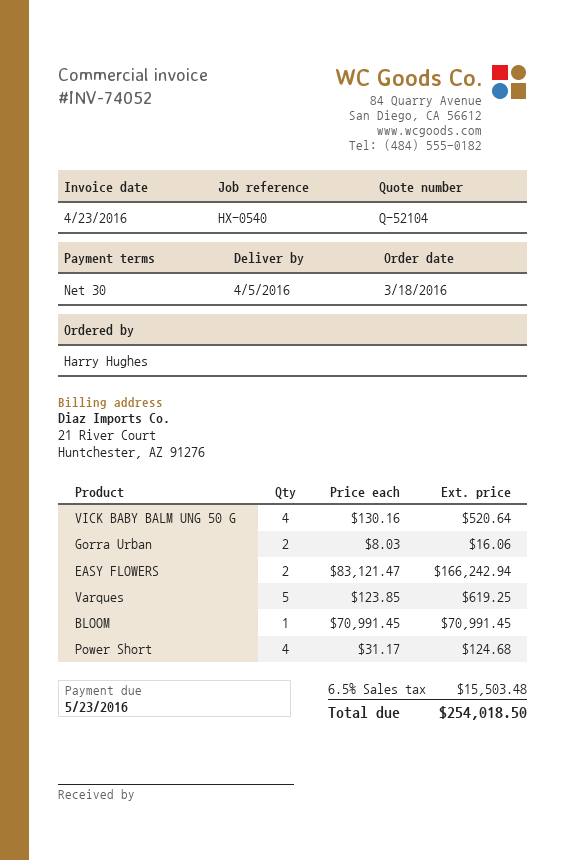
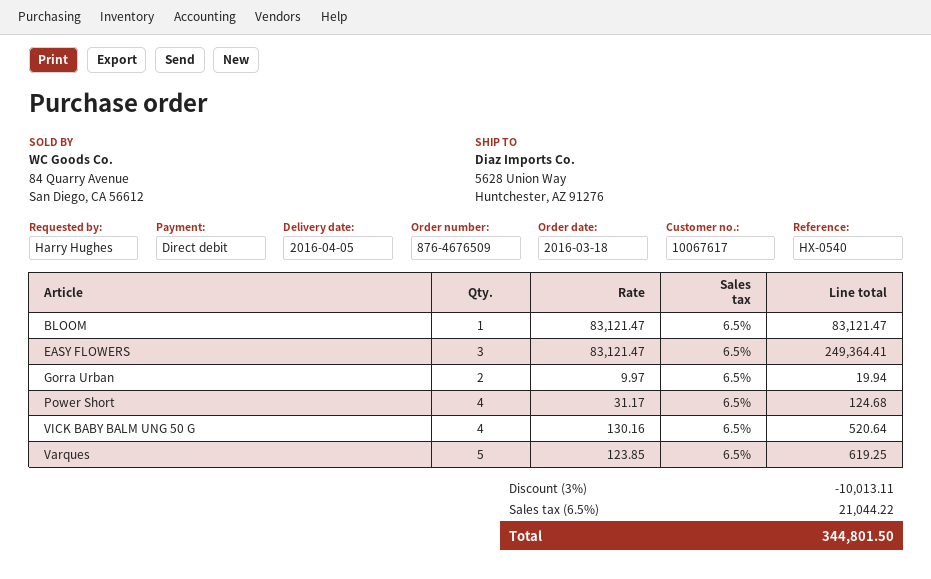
Gorra Urban: 2 x 8.03 = 16.06 -> 2 x 9.97 = 19.94
EASY FLOWERS: 2 x 83121.47 = 166242.94 -> 3 x 83121.47 = 249364.41
BLOOM: 1 x 70991.45 = 70991.45 -> 1 x 83121.47 = 83121.47
discount: none -> 3% = 10013.11
tax: 6.5% = 15503.48 -> 6.5% = 21044.22
total: 254018.50 -> 344801.50

